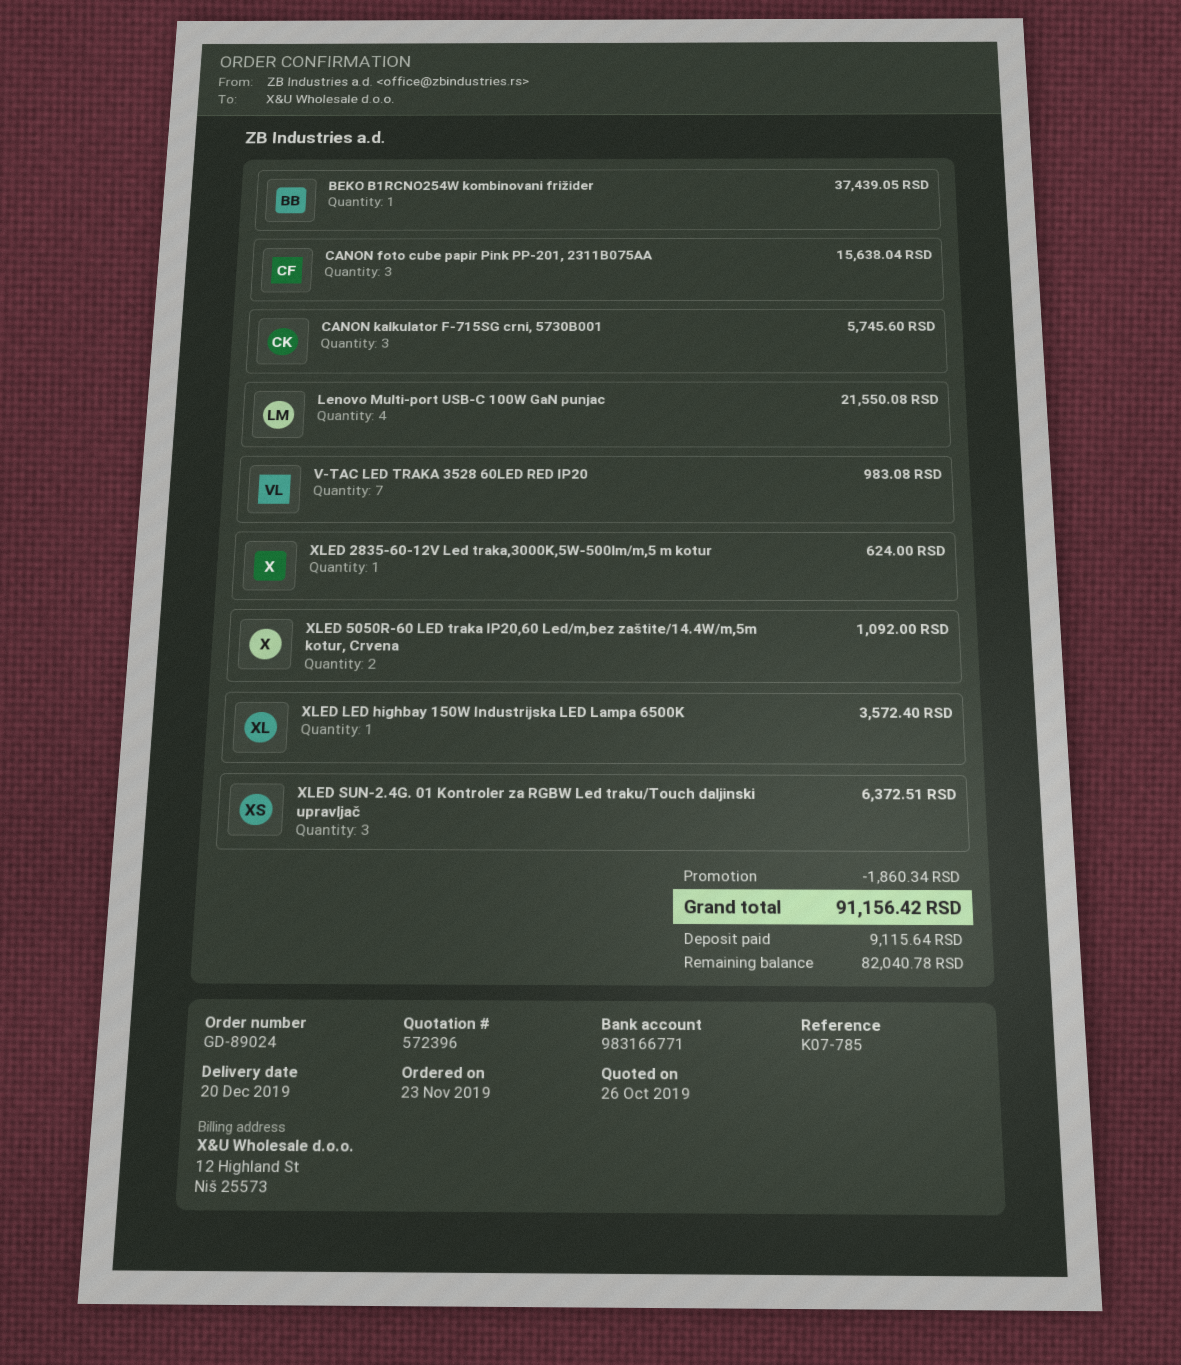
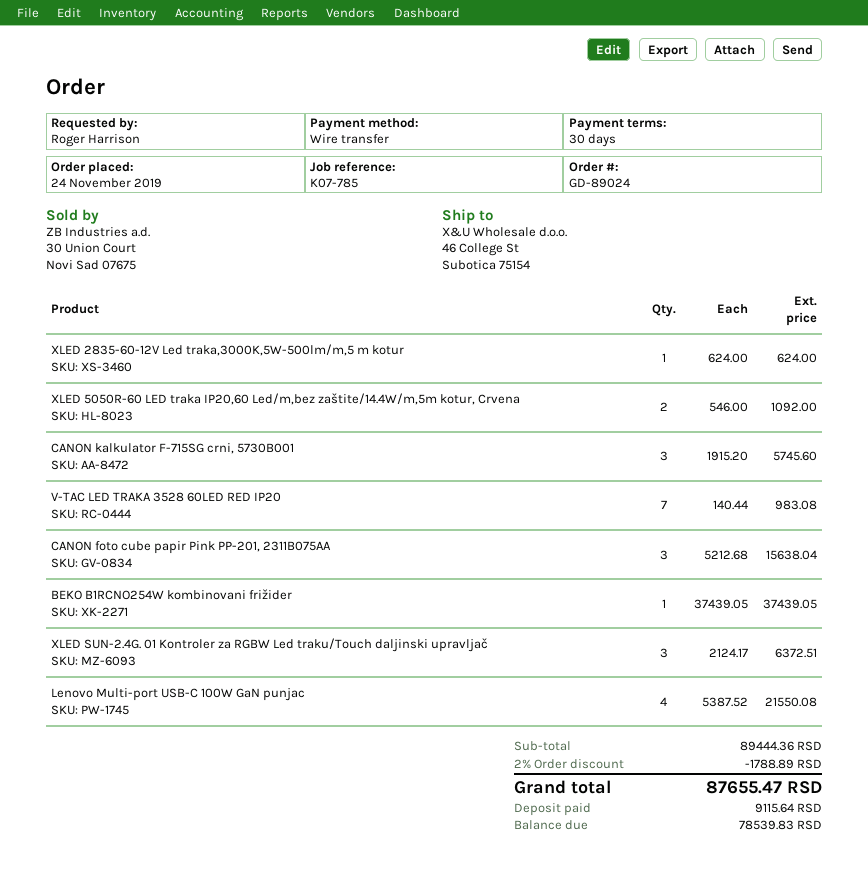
order date: 2019-11-23 -> 2019-11-24
XLED LED highbay 150W Industrijska LED Lampa 6500K: 1 for 3572.40 -> none
discount: 1860.34 -> 1788.89
total: 91156.42 -> 87655.47
balance: 82040.78 -> 78539.83

